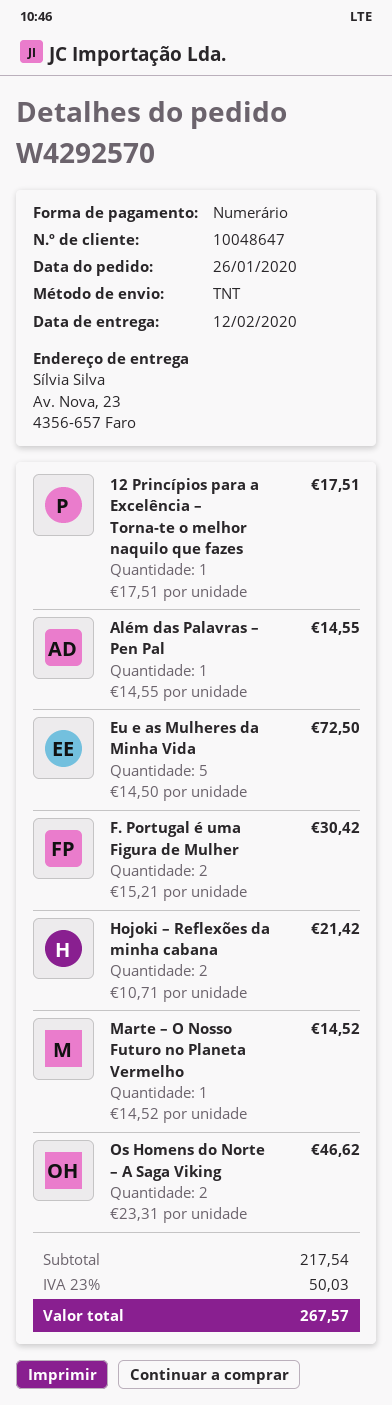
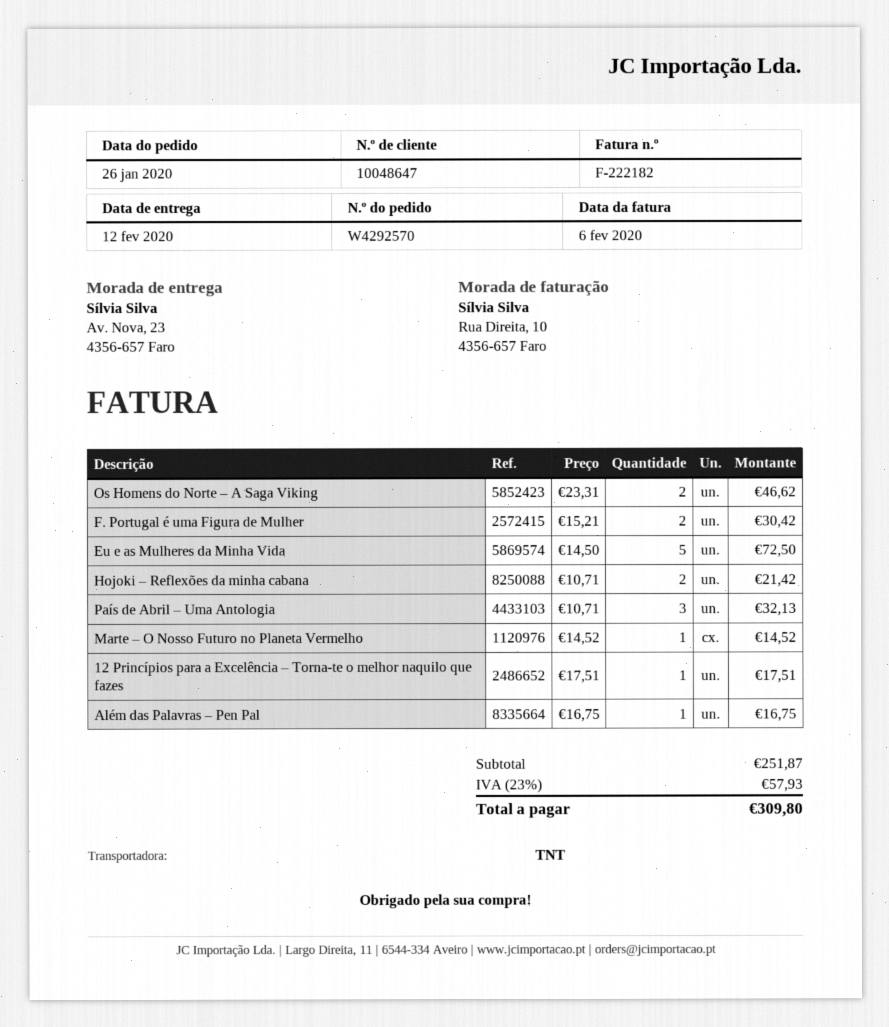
Além das Palavras – Pen Pal: 1 x 14.55 = 14.55 -> 1 x 16.75 = 16.75
País de Abril – Uma Antologia: none -> 3 x 10.71 = 32.13
subtotal: 217.54 -> 251.87
tax: 23% = 50.03 -> 23% = 57.93
total: 267.57 -> 309.80

